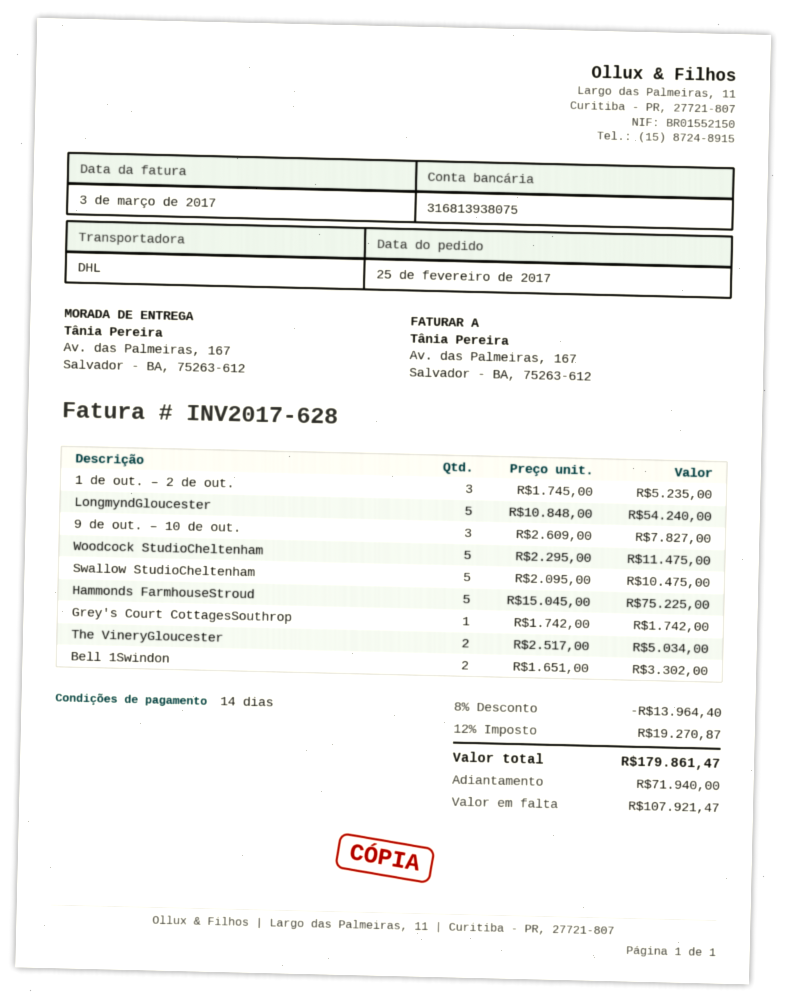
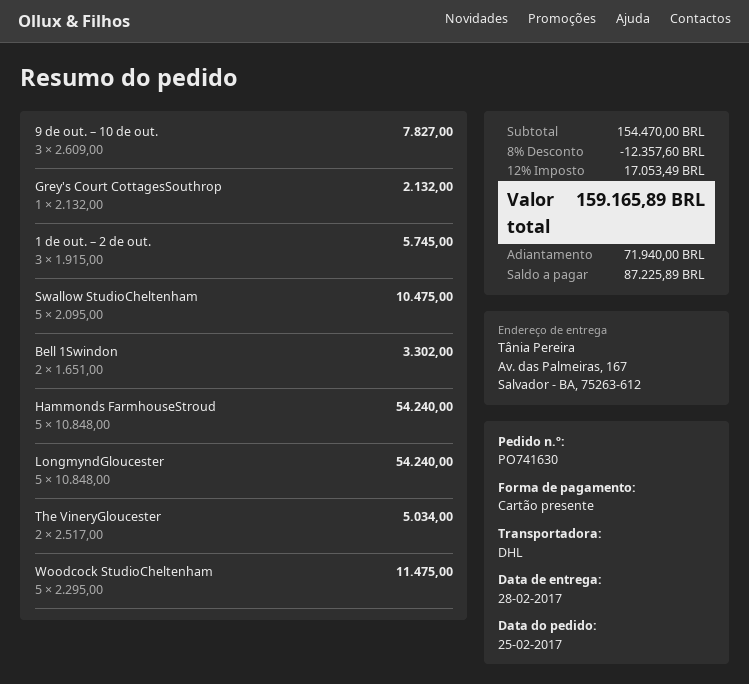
1 de out. – 2 de out.: 3 x 1745.00 = 5235.00 -> 3 x 1915.00 = 5745.00
Hammonds FarmhouseStroud: 5 x 15045.00 = 75225.00 -> 5 x 10848.00 = 54240.00
Grey's Court CottagesSouthrop: 1 x 1742.00 = 1742.00 -> 1 x 2132.00 = 2132.00
discount: 8% = 13964.40 -> 8% = 12357.60
tax: 12% = 19270.87 -> 12% = 17053.49
total: 179861.47 -> 159165.89
balance: 107921.47 -> 87225.89

